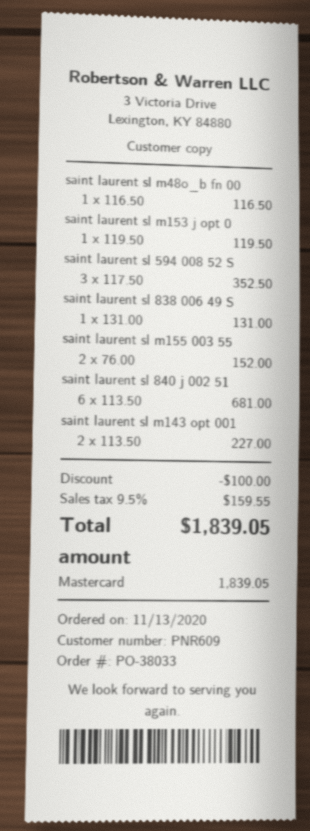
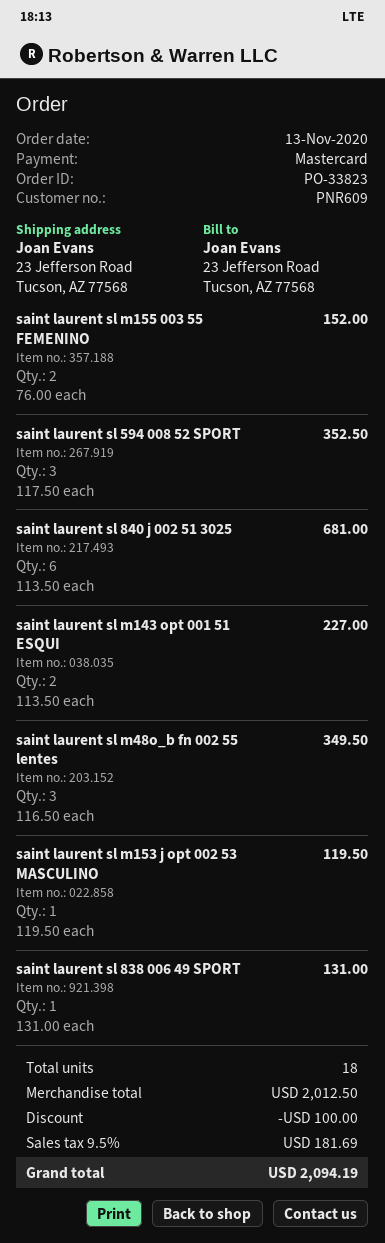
order number: PO-38033 -> PO-33823
saint laurent sl m48o_b fn 00: 1 x 116.50 = 116.50 -> 3 x 116.50 = 349.50
tax: 9.5% = 159.55 -> 9.5% = 181.69
total: 1839.05 -> 2094.19

